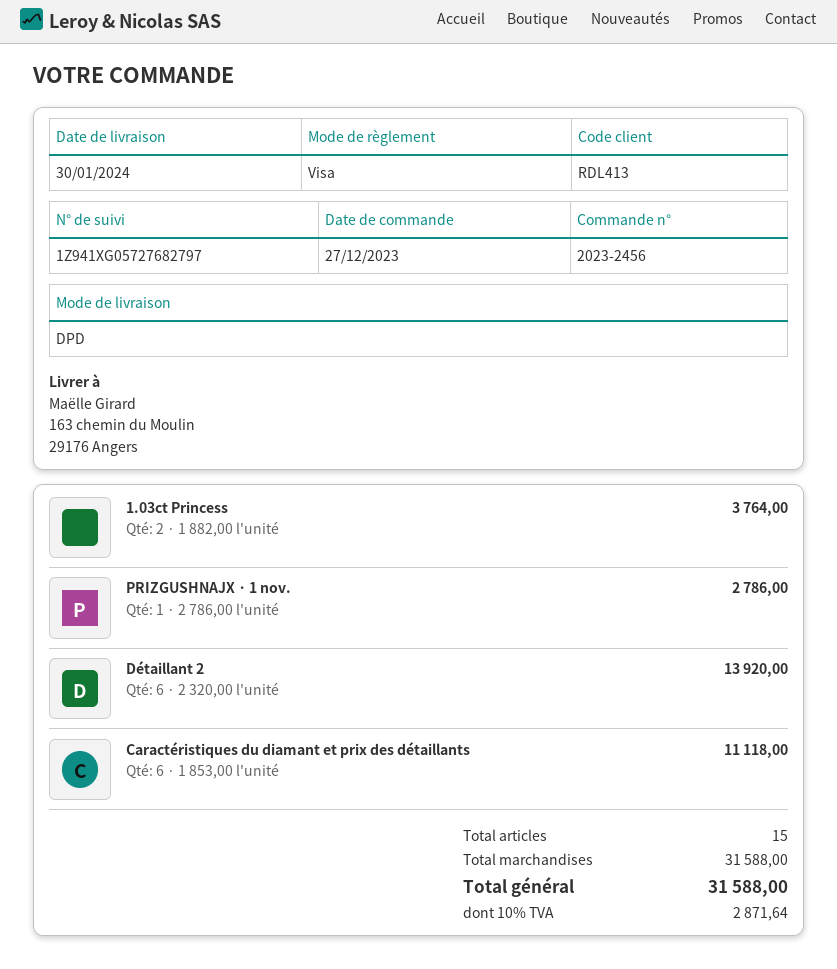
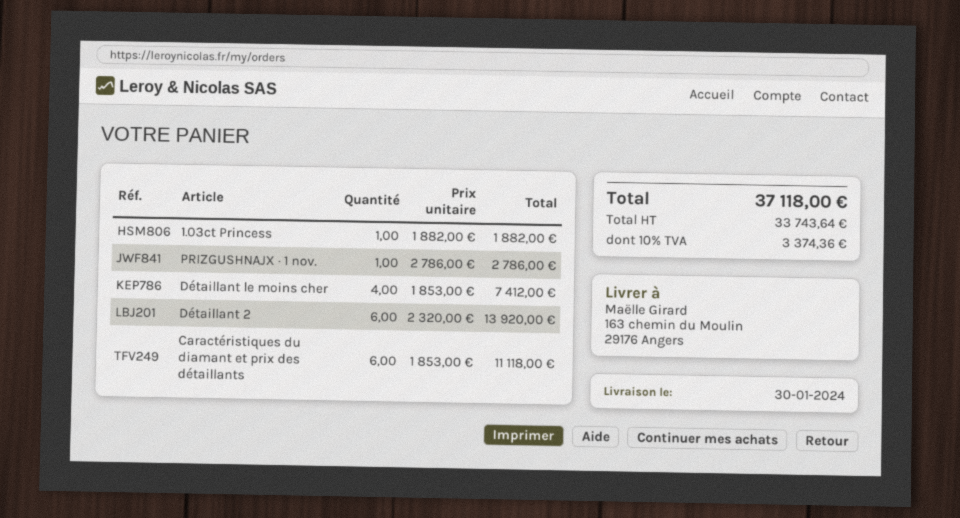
1.03ct Princess: 2 x 1882.00 = 3764.00 -> 1 x 1882.00 = 1882.00
Détaillant le moins cher: none -> 4 x 1853.00 = 7412.00
tax: 10% = 2871.64 -> 10% = 3374.36
total: 31588.00 -> 37118.00

